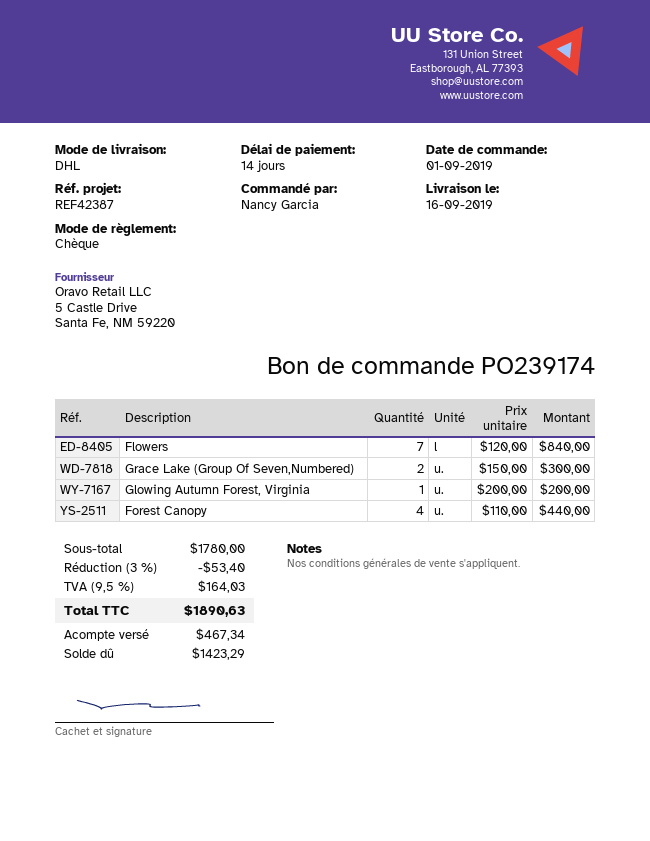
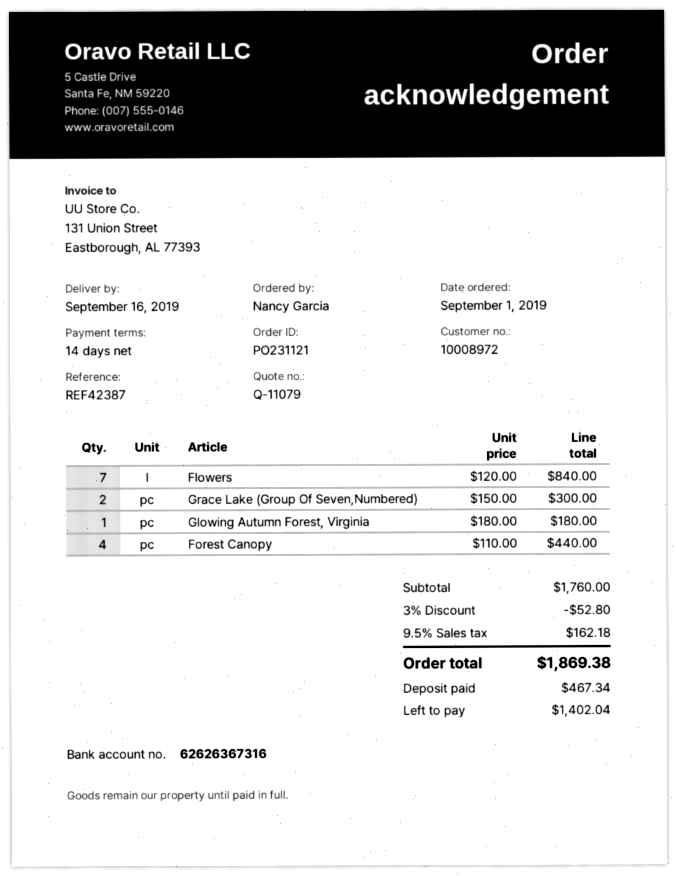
order number: PO239174 -> PO231121
Glowing Autumn Forest, Virginia: 1 x 200.00 = 200.00 -> 1 x 180.00 = 180.00
subtotal: 1780.00 -> 1760.00
discount: 3% = 53.40 -> 3% = 52.80
tax: 9.5% = 164.03 -> 9.5% = 162.18
total: 1890.63 -> 1869.38
balance: 1423.29 -> 1402.04

